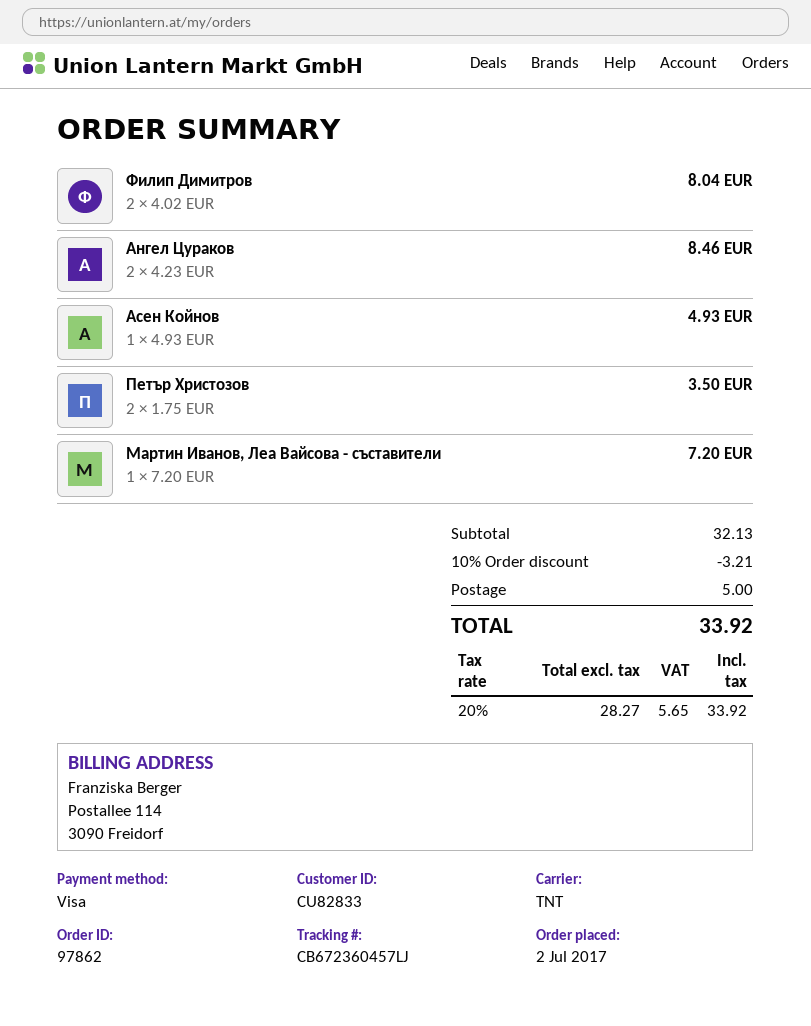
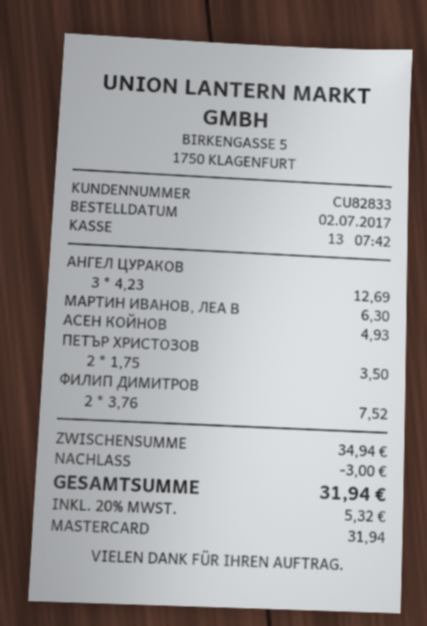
payment method: Visa -> Mastercard
Филип Димитров: 2 x 4.02 = 8.04 -> 2 x 3.76 = 7.52
Ангел Цураков: 2 x 4.23 = 8.46 -> 3 x 4.23 = 12.69
Мартин Иванов, Леа Вайсова - съставители: 1 x 7.20 = 7.20 -> 1 x 6.30 = 6.30
subtotal: 32.13 -> 34.94
discount: 3.21 -> 3.00
shipping: 5.00 -> none
tax: 20% = 5.65 -> 20% = 5.32
total: 33.92 -> 31.94

